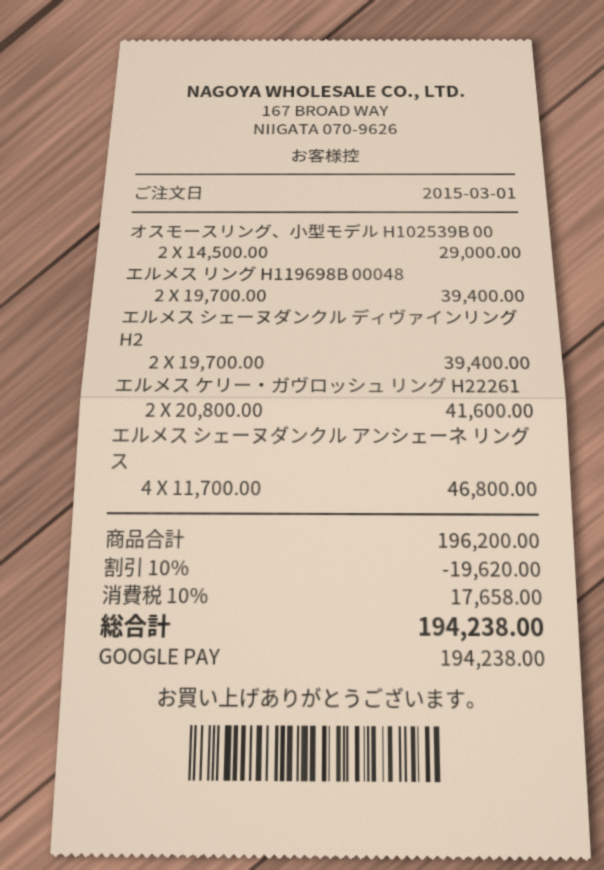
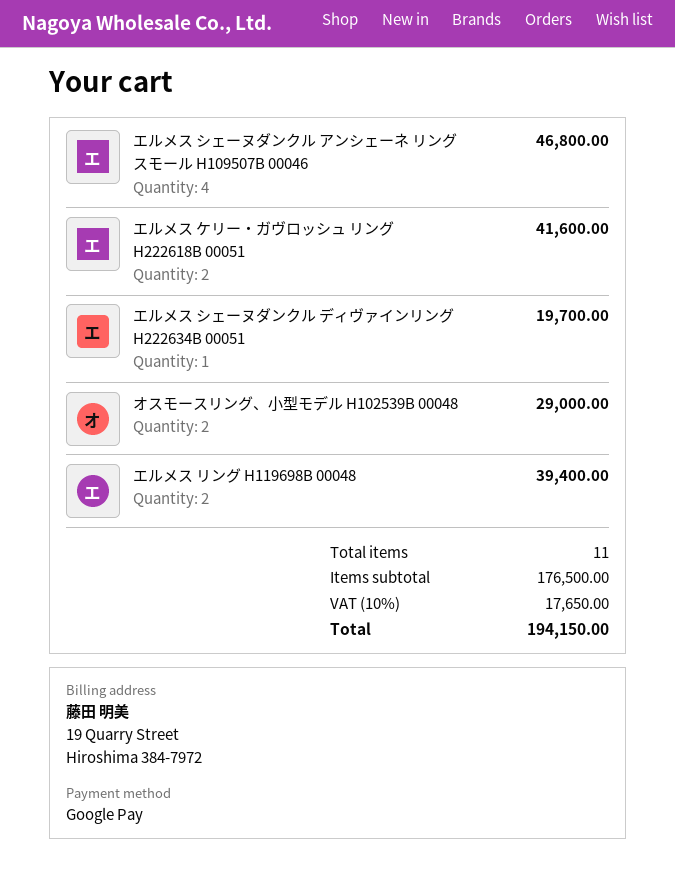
エルメス シェーヌダンクル ディヴァインリング H2: 2 for 39400.00 -> 1 for 19700.00
subtotal: 196200.00 -> 176500.00
discount: 10% = 19620.00 -> none
tax: 10% = 17658.00 -> 10% = 17650.00
total: 194238.00 -> 194150.00

